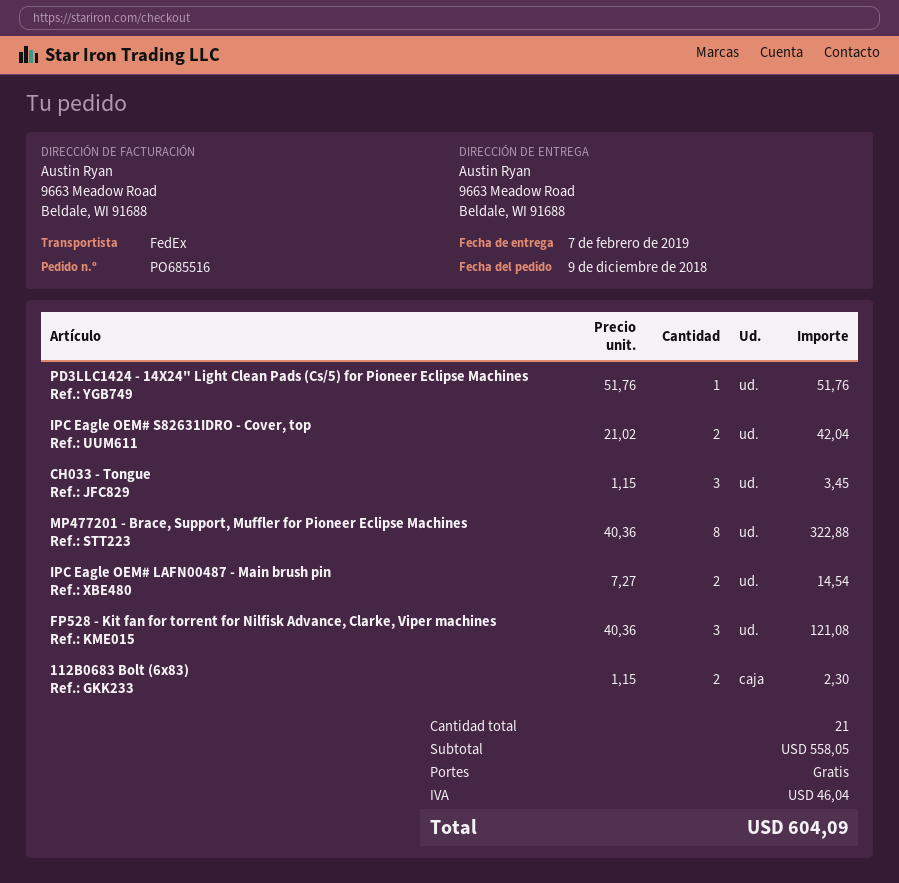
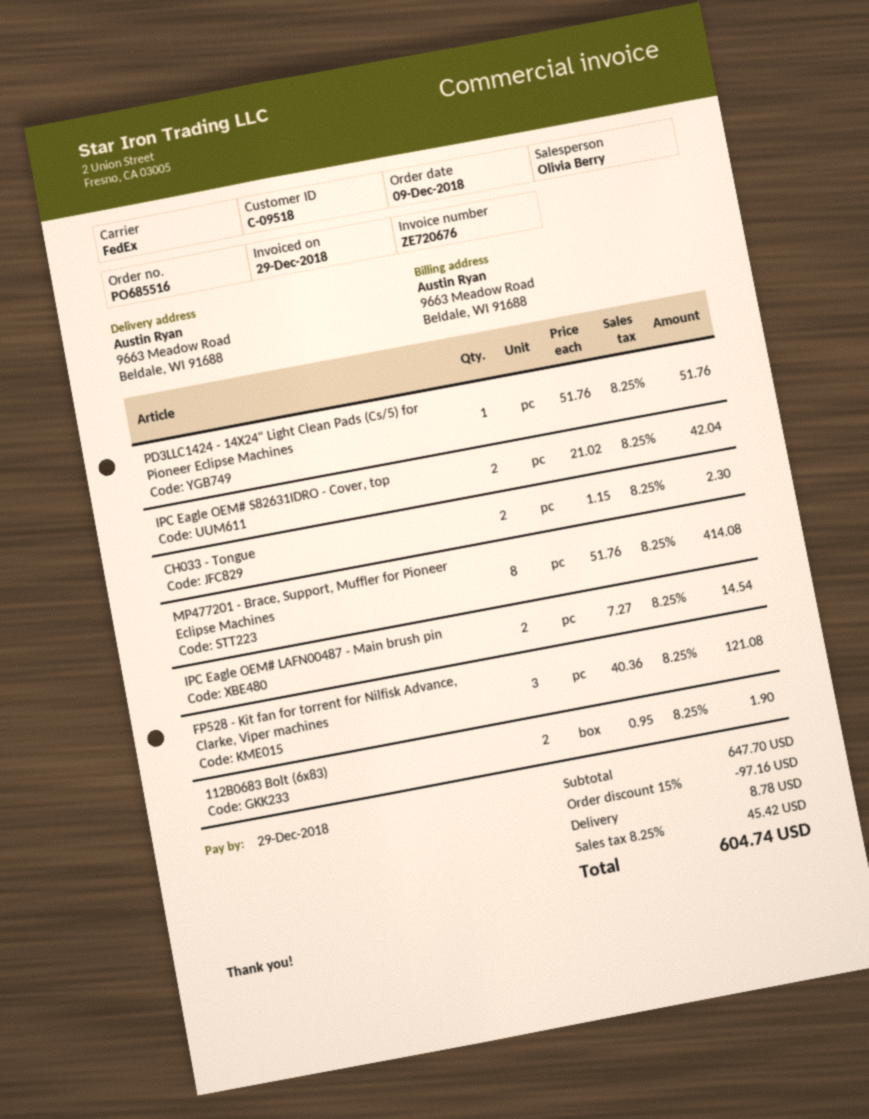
CH033 - Tongue: 3 x 1.15 = 3.45 -> 2 x 1.15 = 2.30
MP477201 - Brace, Support, Muffler for Pioneer Eclipse Machines: 8 x 40.36 = 322.88 -> 8 x 51.76 = 414.08
112B0683 Bolt (6x83): 2 x 1.15 = 2.30 -> 2 x 0.95 = 1.90
subtotal: 558.05 -> 647.70
discount: none -> 15% = 97.16
shipping: 0.00 -> 8.78
tax: 46.04 -> 45.42
total: 604.09 -> 604.74

